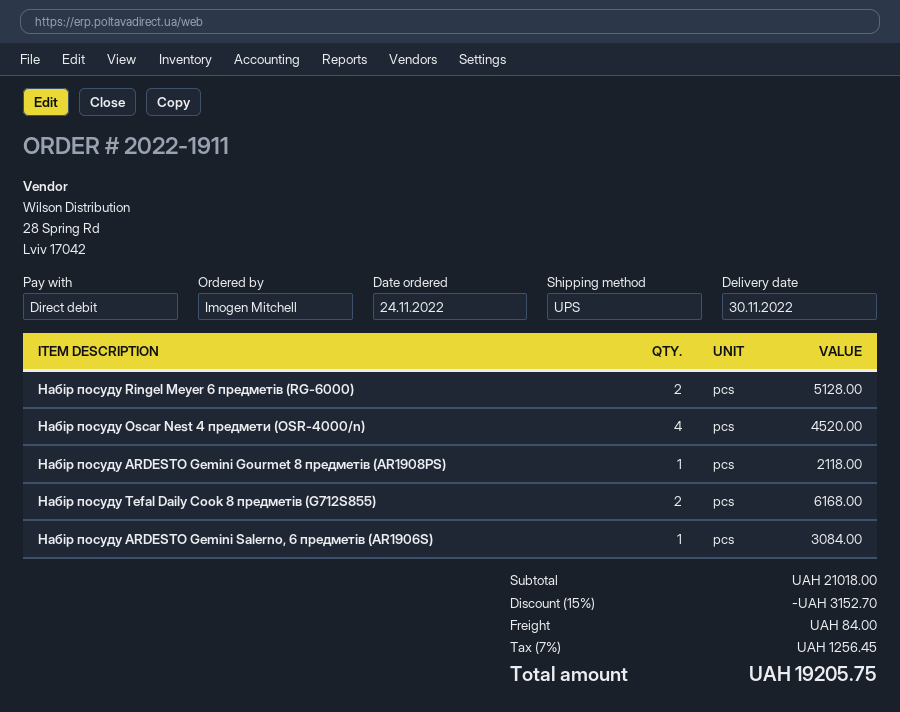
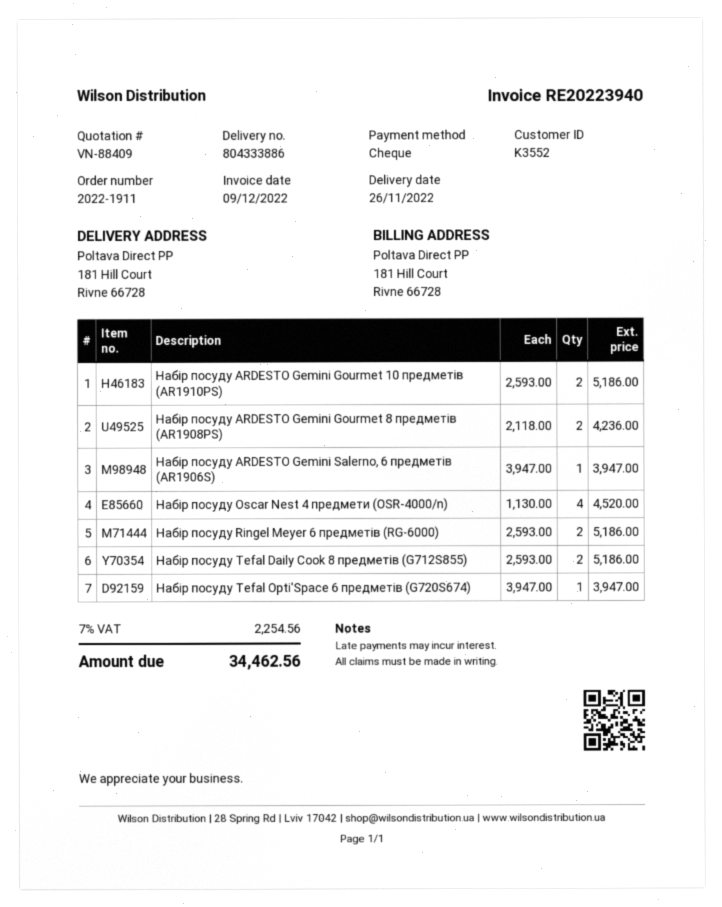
delivery date: 2022-11-30 -> 2022-11-26
payment method: direct debit -> cheque
Набір посуду Ringel Meyer 6 предметів (RG-6000): 2 for 5128.00 -> 2 for 5186.00
Набір посуду ARDESTO Gemini Gourmet 8 предметів (AR1908PS): 1 for 2118.00 -> 2 for 4236.00
Набір посуду Tefal Daily Cook 8 предметів (G712S855): 2 for 6168.00 -> 2 for 5186.00
Набір посуду ARDESTO Gemini Salerno, 6 предметів (AR1906S): 1 for 3084.00 -> 1 for 3947.00
Набір посуду ARDESTO Gemini Gourmet 10 предметів (AR1910PS): none -> 2 for 5186.00
Набір посуду Tefal Opti'Space 6 предметів (G720S674): none -> 1 for 3947.00
discount: 15% = 3152.70 -> none
shipping: 84.00 -> none
tax: 7% = 1256.45 -> 7% = 2254.56
total: 19205.75 -> 34462.56

